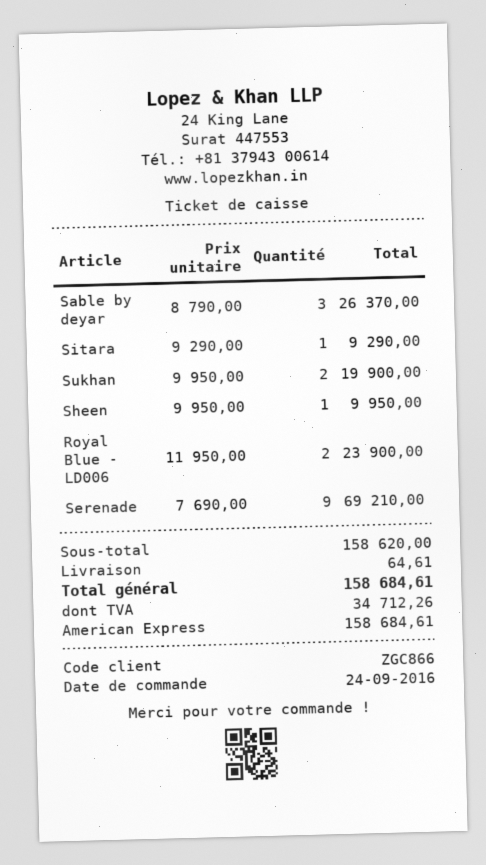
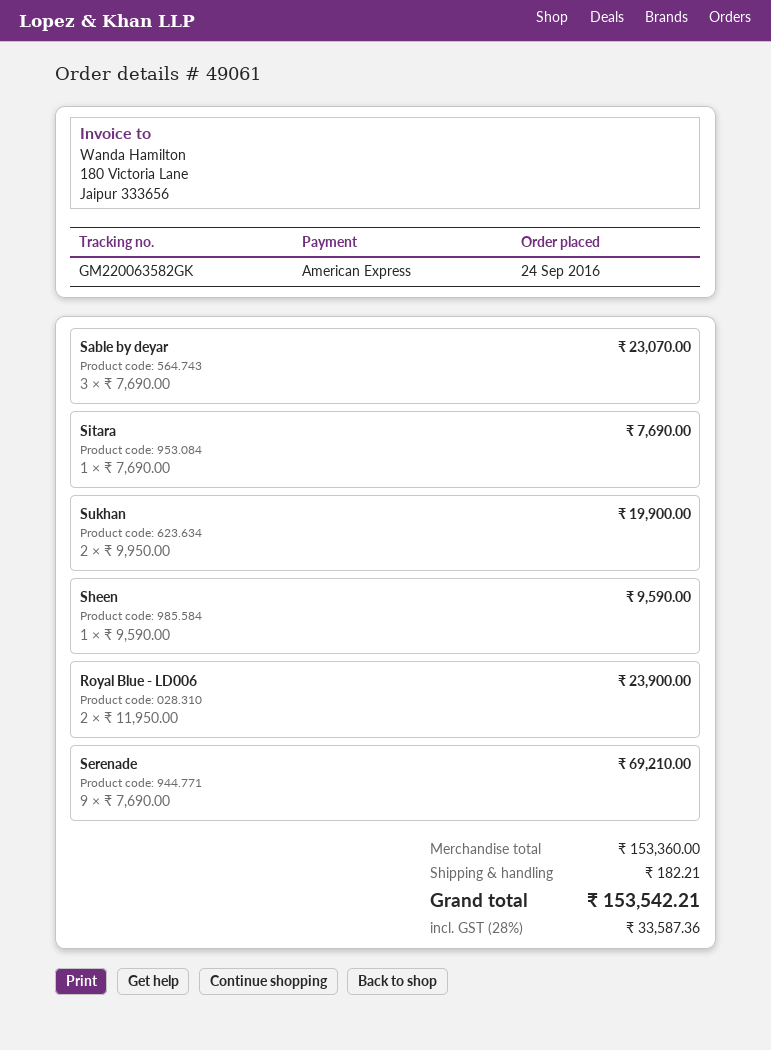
Sable by deyar: 3 x 8790.00 = 26370.00 -> 3 x 7690.00 = 23070.00
Sitara: 1 x 9290.00 = 9290.00 -> 1 x 7690.00 = 7690.00
Sheen: 1 x 9950.00 = 9950.00 -> 1 x 9590.00 = 9590.00
subtotal: 158620.00 -> 153360.00
shipping: 64.61 -> 182.21
tax: 34712.26 -> 33587.36
total: 158684.61 -> 153542.21

